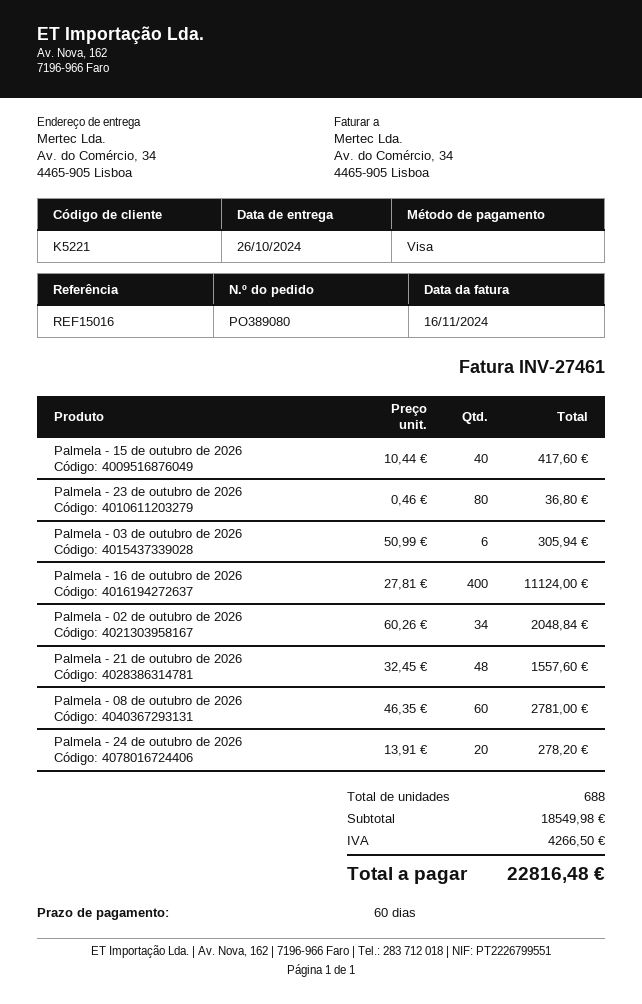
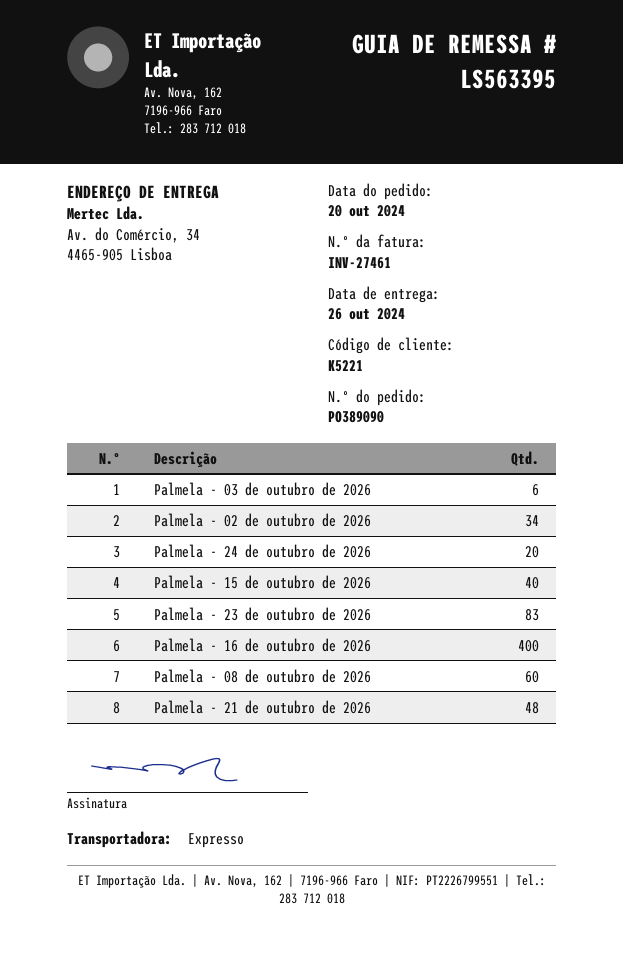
order number: PO389080 -> PO389090
Palmela - 23 de outubro de 2026: 80 -> 83

